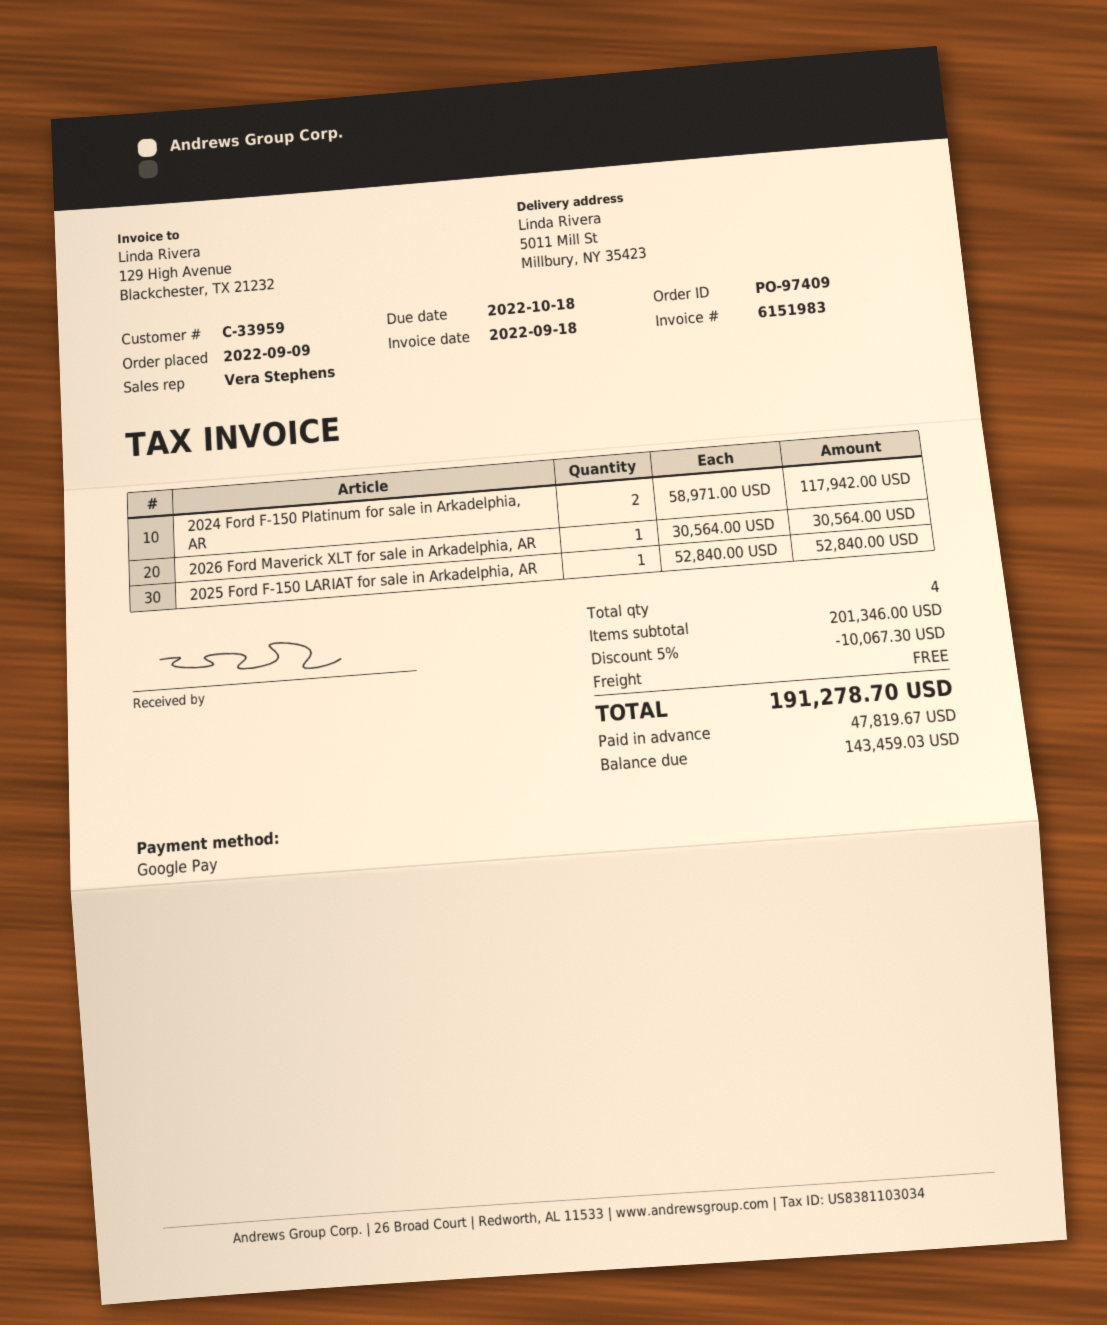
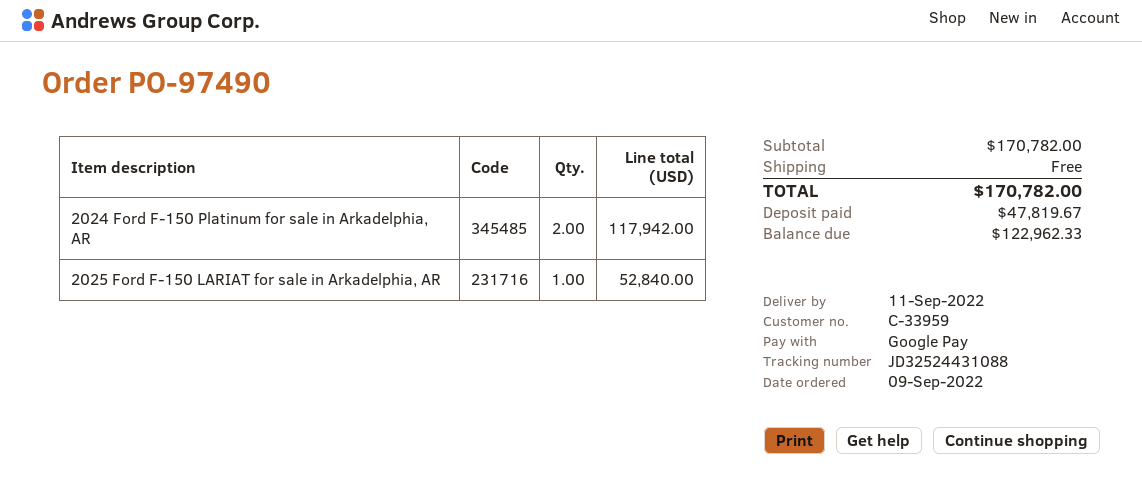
order number: PO-97409 -> PO-97490
2026 Ford Maverick XLT for sale in Arkadelphia, AR: 1 for 30564.00 -> none
subtotal: 201346.00 -> 170782.00
discount: 5% = 10067.30 -> none
total: 191278.70 -> 170782.00
balance: 143459.03 -> 122962.33

